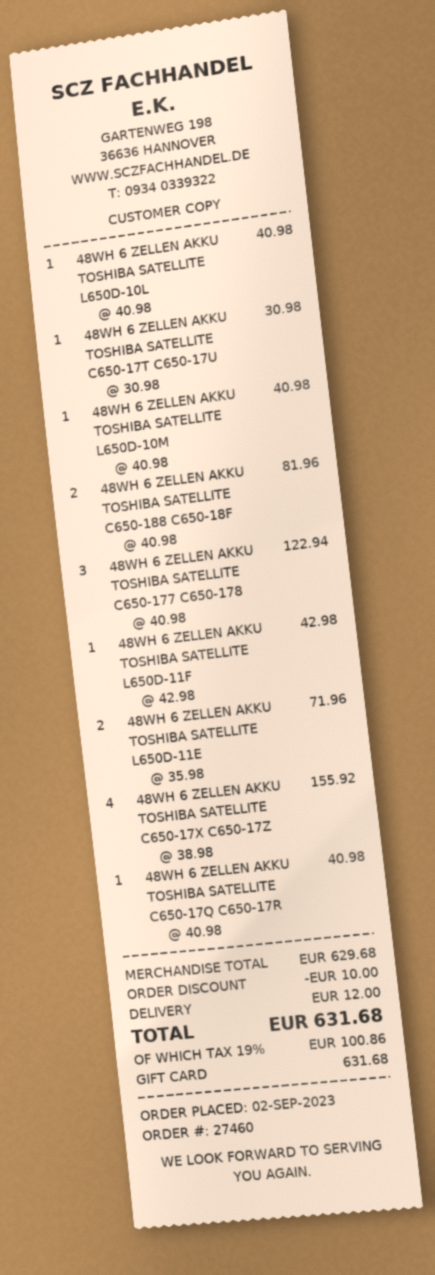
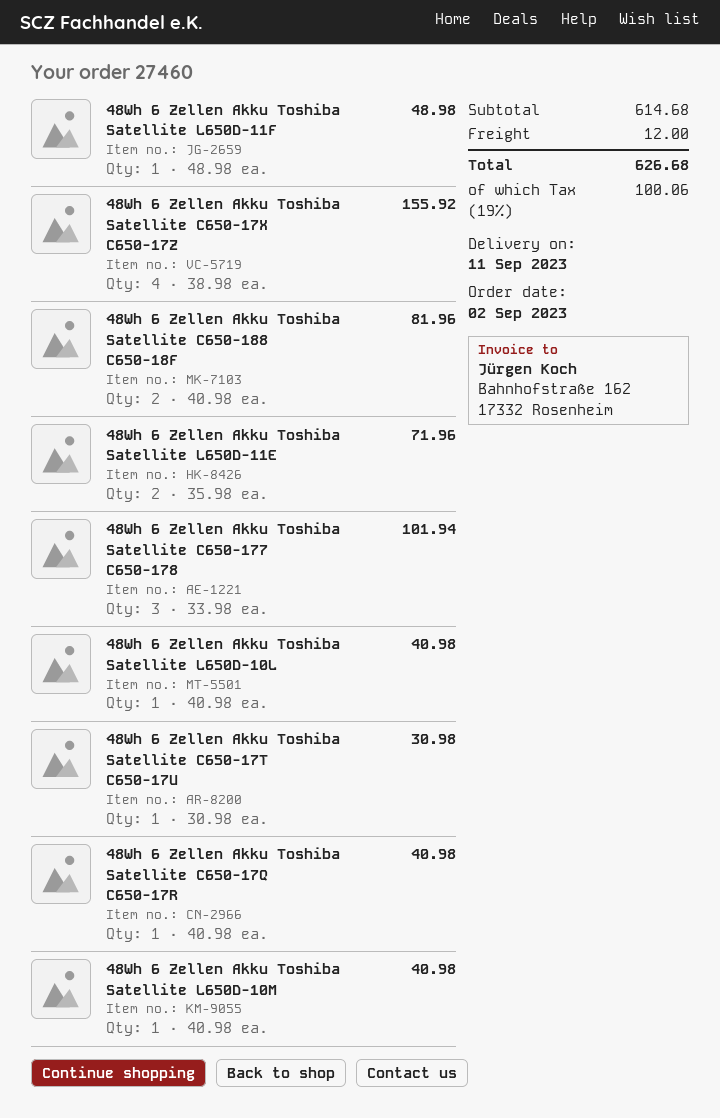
48WH 6 ZELLEN AKKU TOSHIBA SATELLITE C650-177 C650-178: 3 x 40.98 = 122.94 -> 3 x 33.98 = 101.94
48WH 6 ZELLEN AKKU TOSHIBA SATELLITE L650D-11F: 1 x 42.98 = 42.98 -> 1 x 48.98 = 48.98
subtotal: 629.68 -> 614.68
discount: 10.00 -> none
tax: 19% = 100.86 -> 19% = 100.06
total: 631.68 -> 626.68

